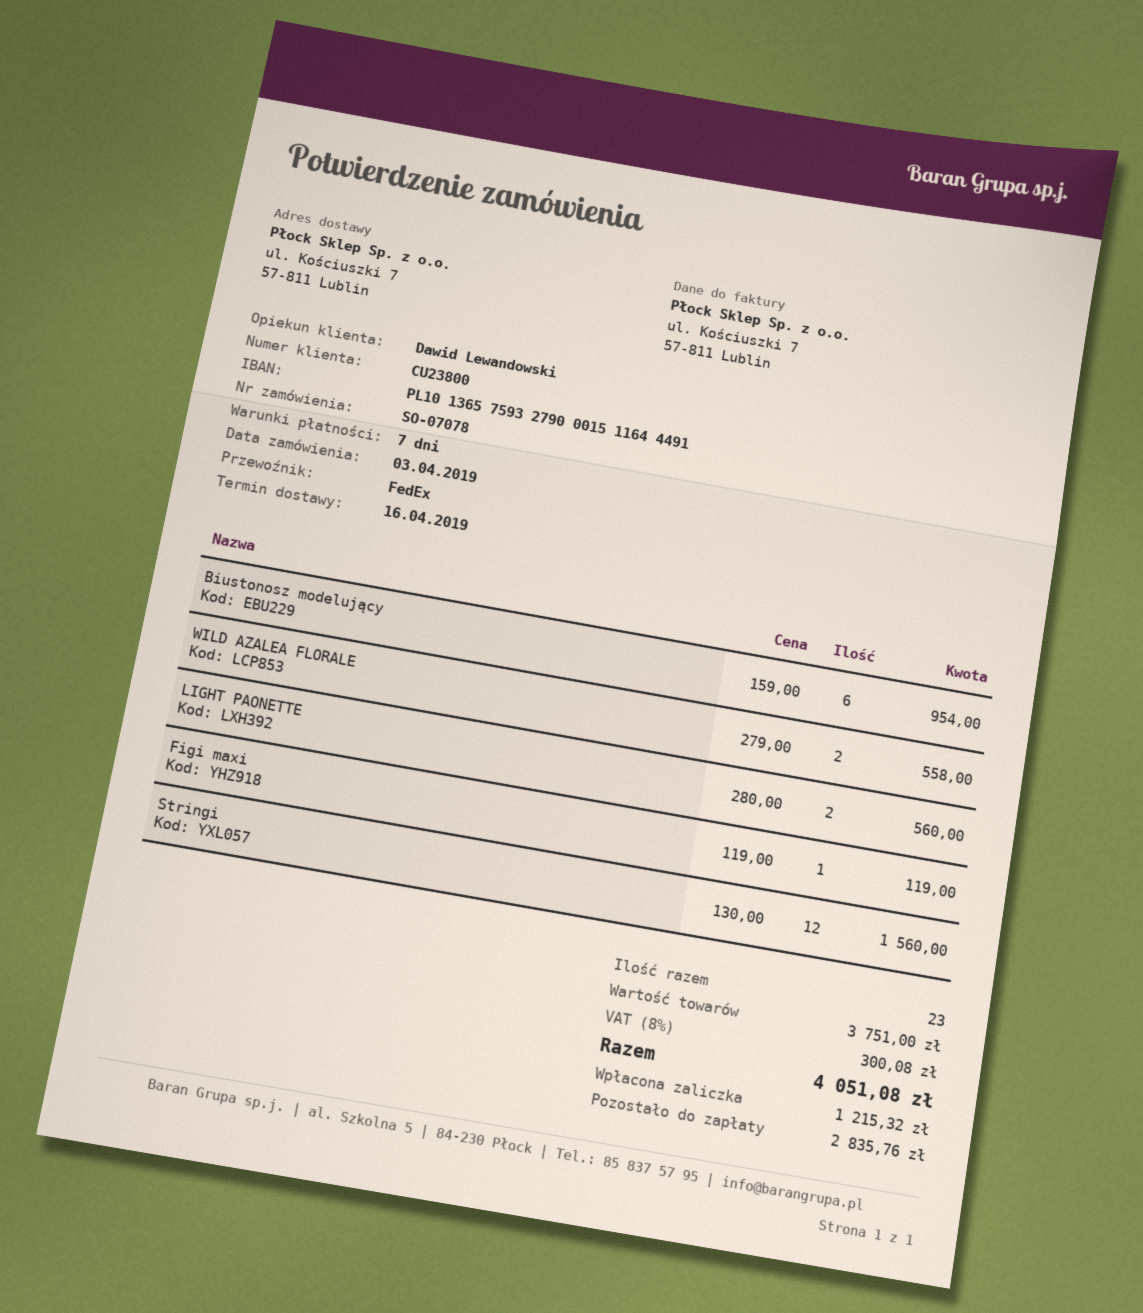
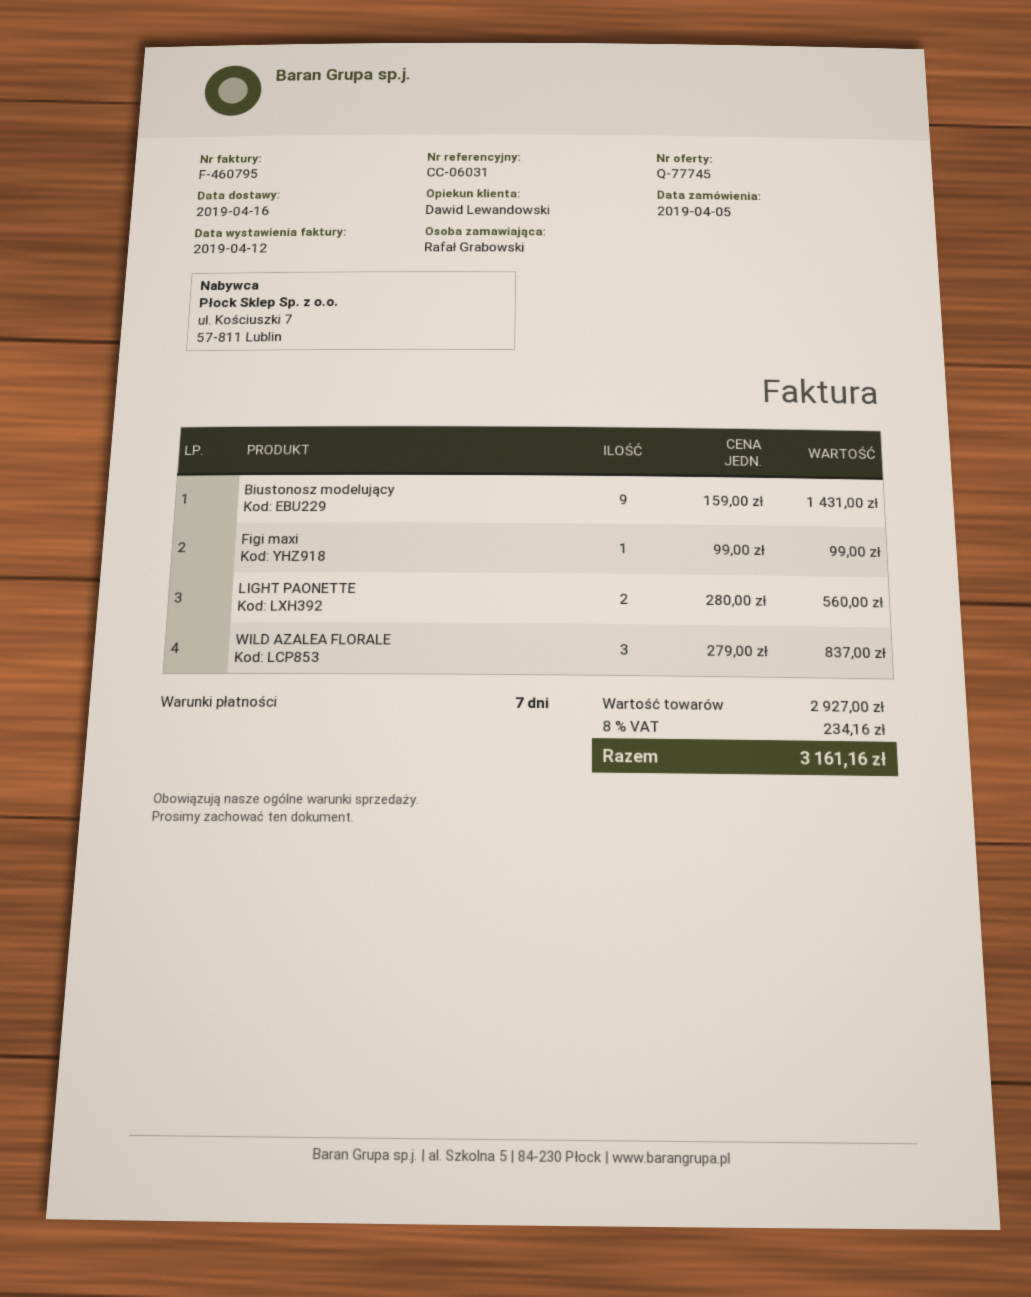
order date: 2019-04-03 -> 2019-04-05
Biustonosz modelujący: 6 x 159.00 = 954.00 -> 9 x 159.00 = 1431.00
WILD AZALEA FLORALE: 2 x 279.00 = 558.00 -> 3 x 279.00 = 837.00
Figi maxi: 1 x 119.00 = 119.00 -> 1 x 99.00 = 99.00
Stringi: 12 x 130.00 = 1560.00 -> none
subtotal: 3751.00 -> 2927.00
tax: 8% = 300.08 -> 8% = 234.16
total: 4051.08 -> 3161.16

